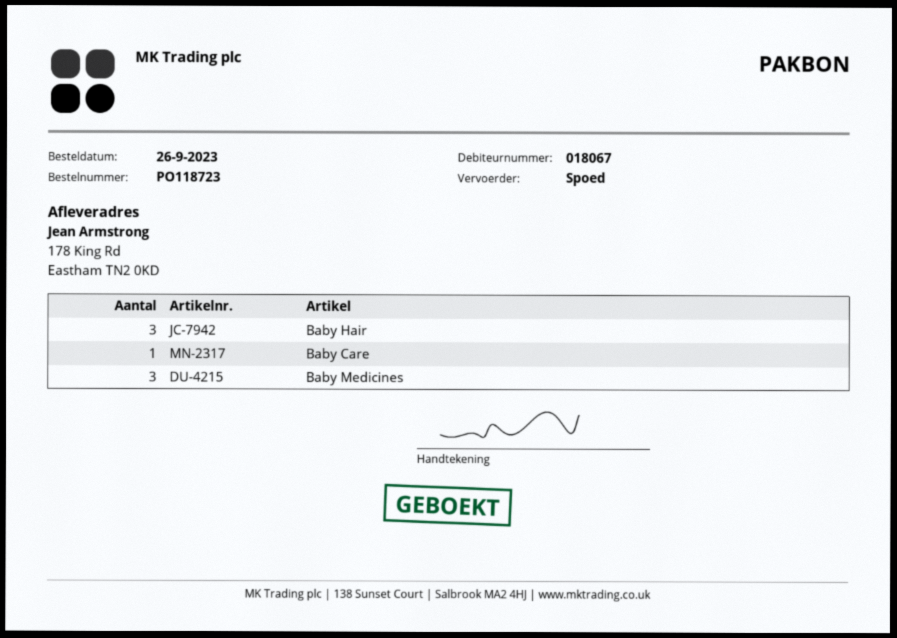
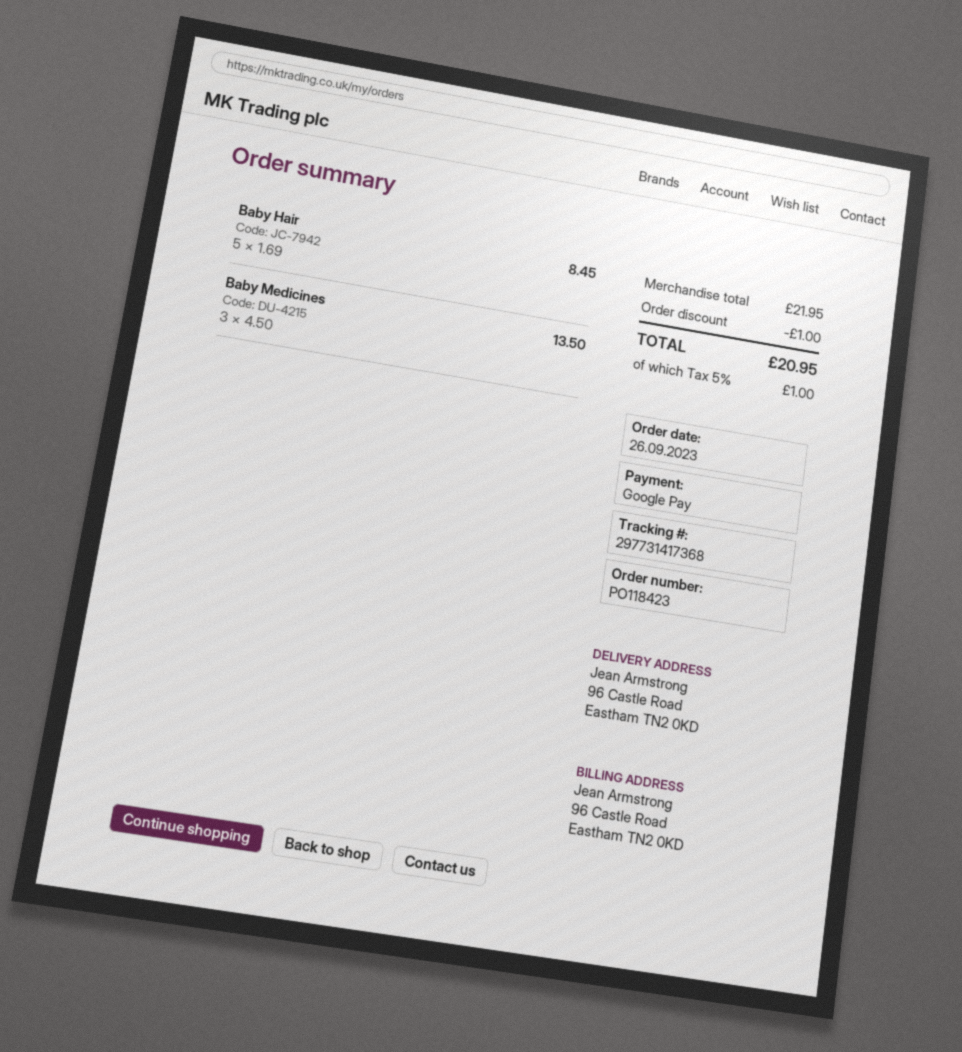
order number: PO118723 -> PO118423
ship to: 178 King Rd, Eastham TN2 0KD -> 96 Castle Road, Eastham TN2 0KD
Baby Hair: 3 -> 5
Baby Care: 1 -> none

